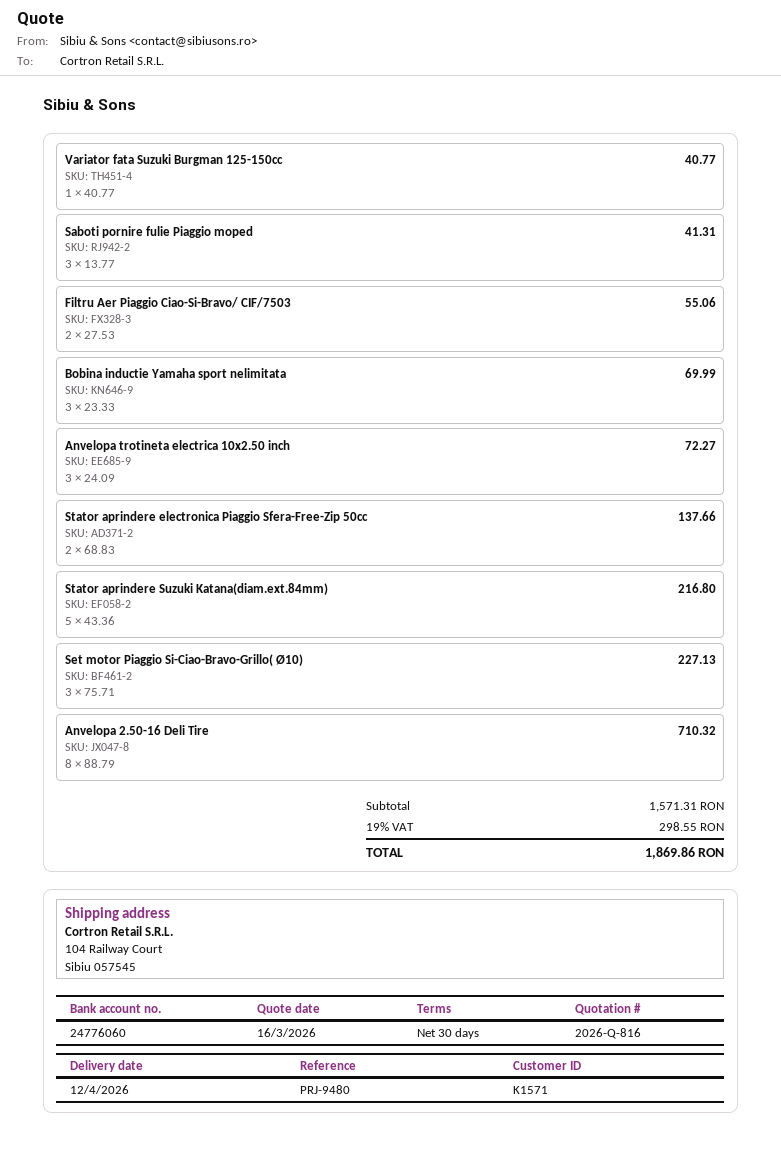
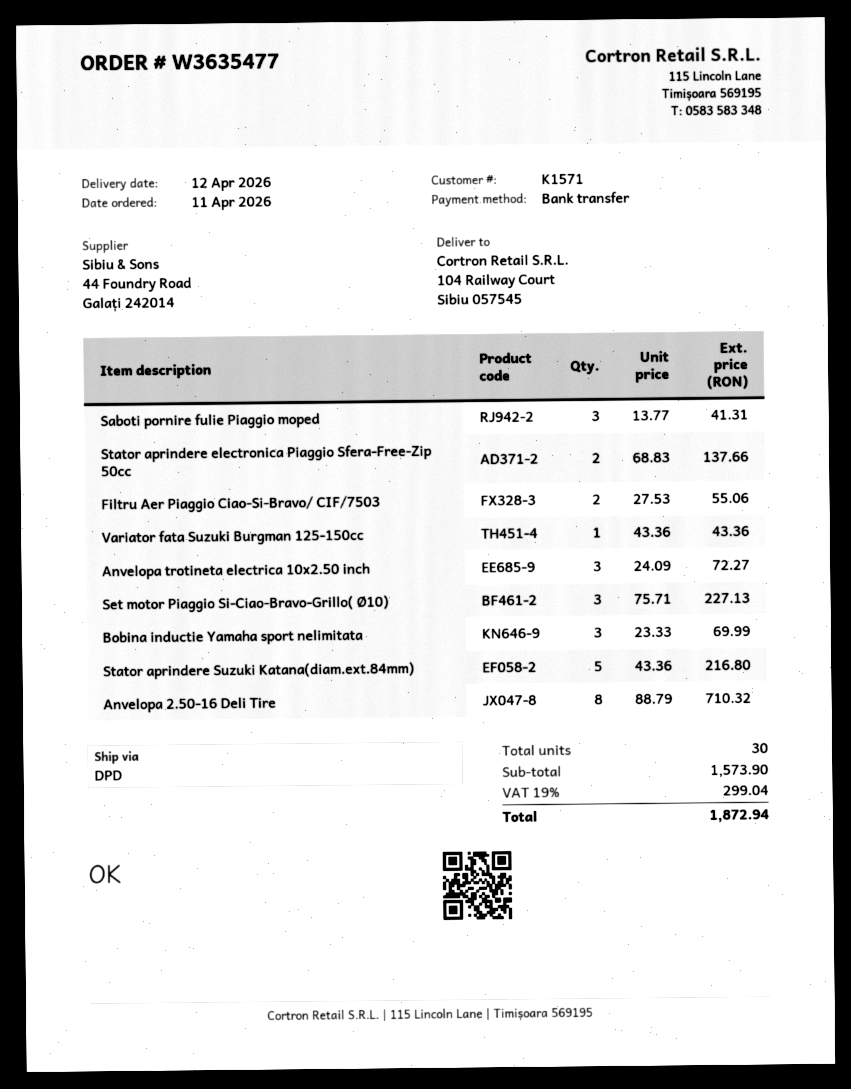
Variator fata Suzuki Burgman 125-150cc: 1 x 40.77 = 40.77 -> 1 x 43.36 = 43.36
subtotal: 1571.31 -> 1573.90
tax: 19% = 298.55 -> 19% = 299.04
total: 1869.86 -> 1872.94

